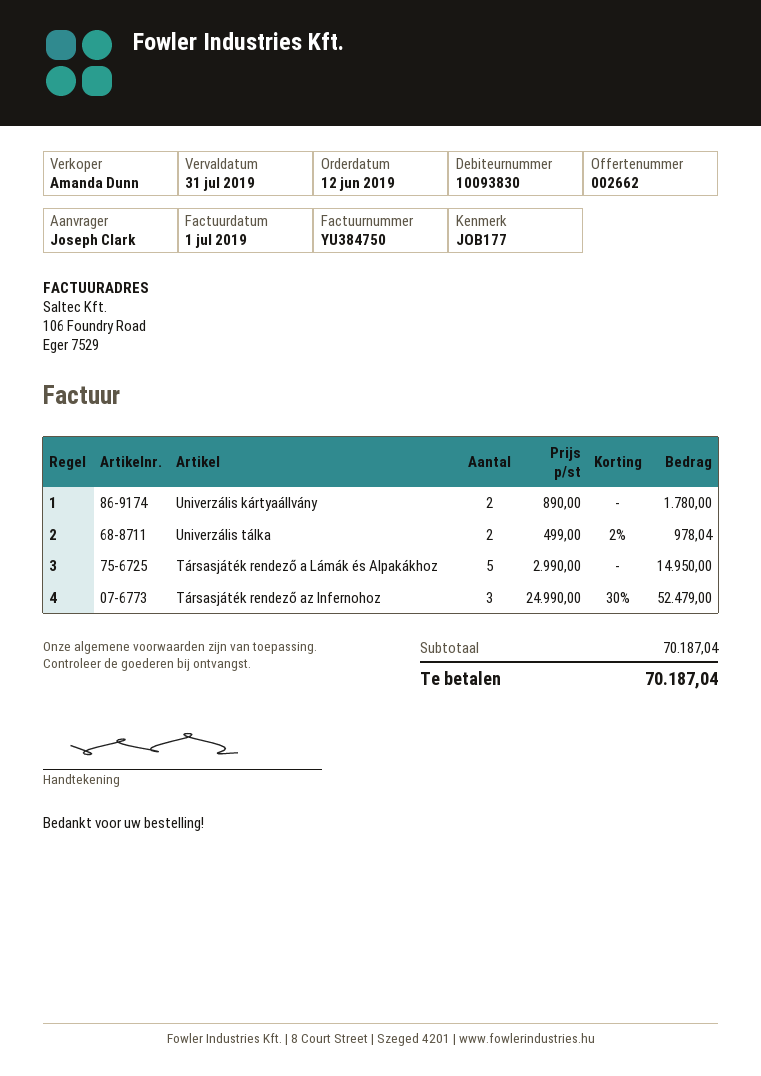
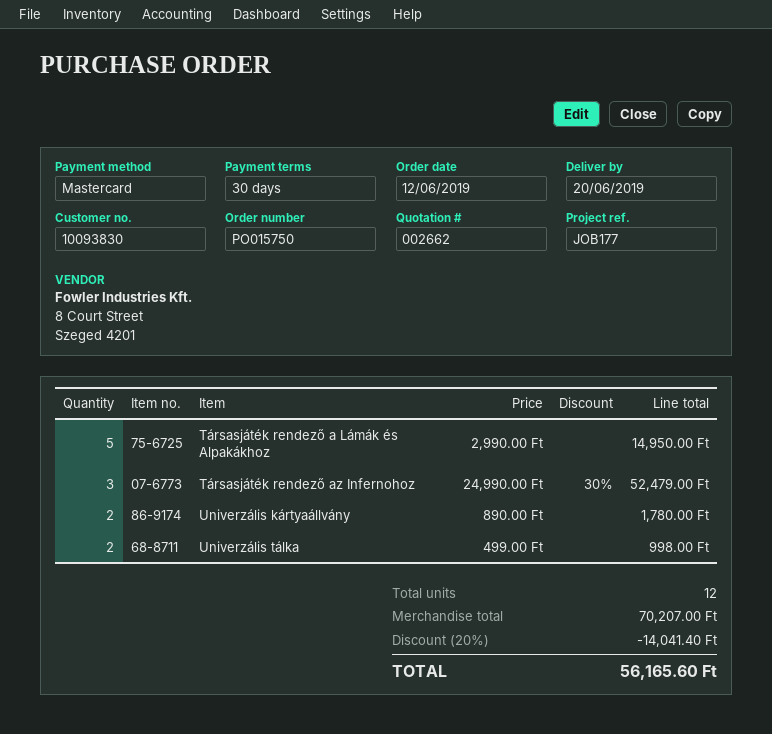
Univerzális tálka: 2 x 499.00 - 2% = 978.04 -> 2 x 499.00 = 998.00
subtotal: 70187.04 -> 70207.00
discount: none -> 20% = 14041.40
total: 70187.04 -> 56165.60

